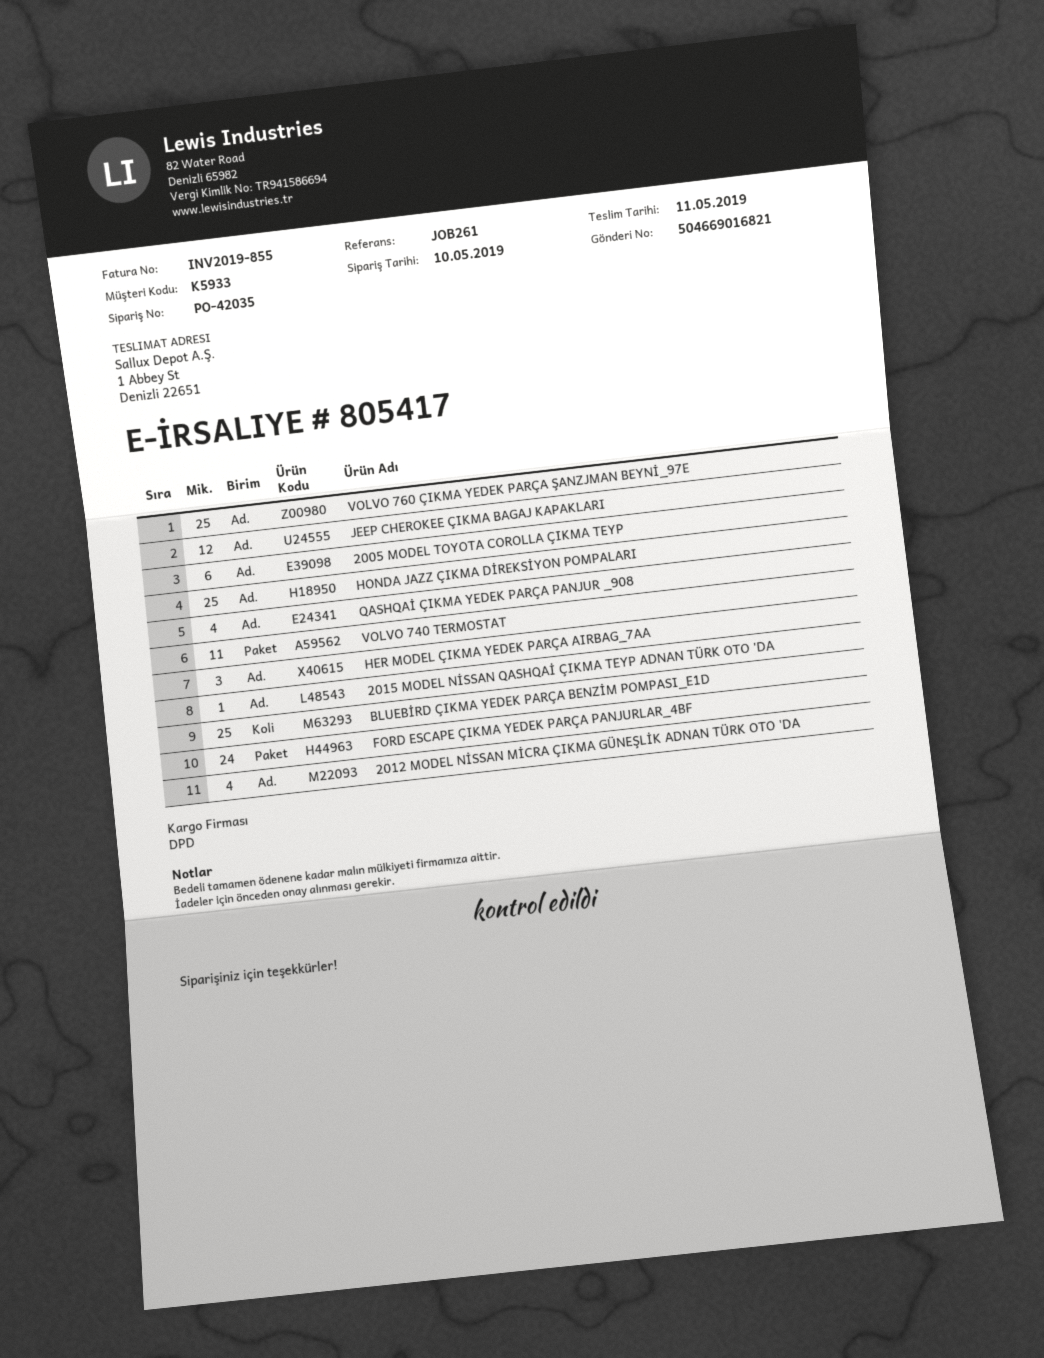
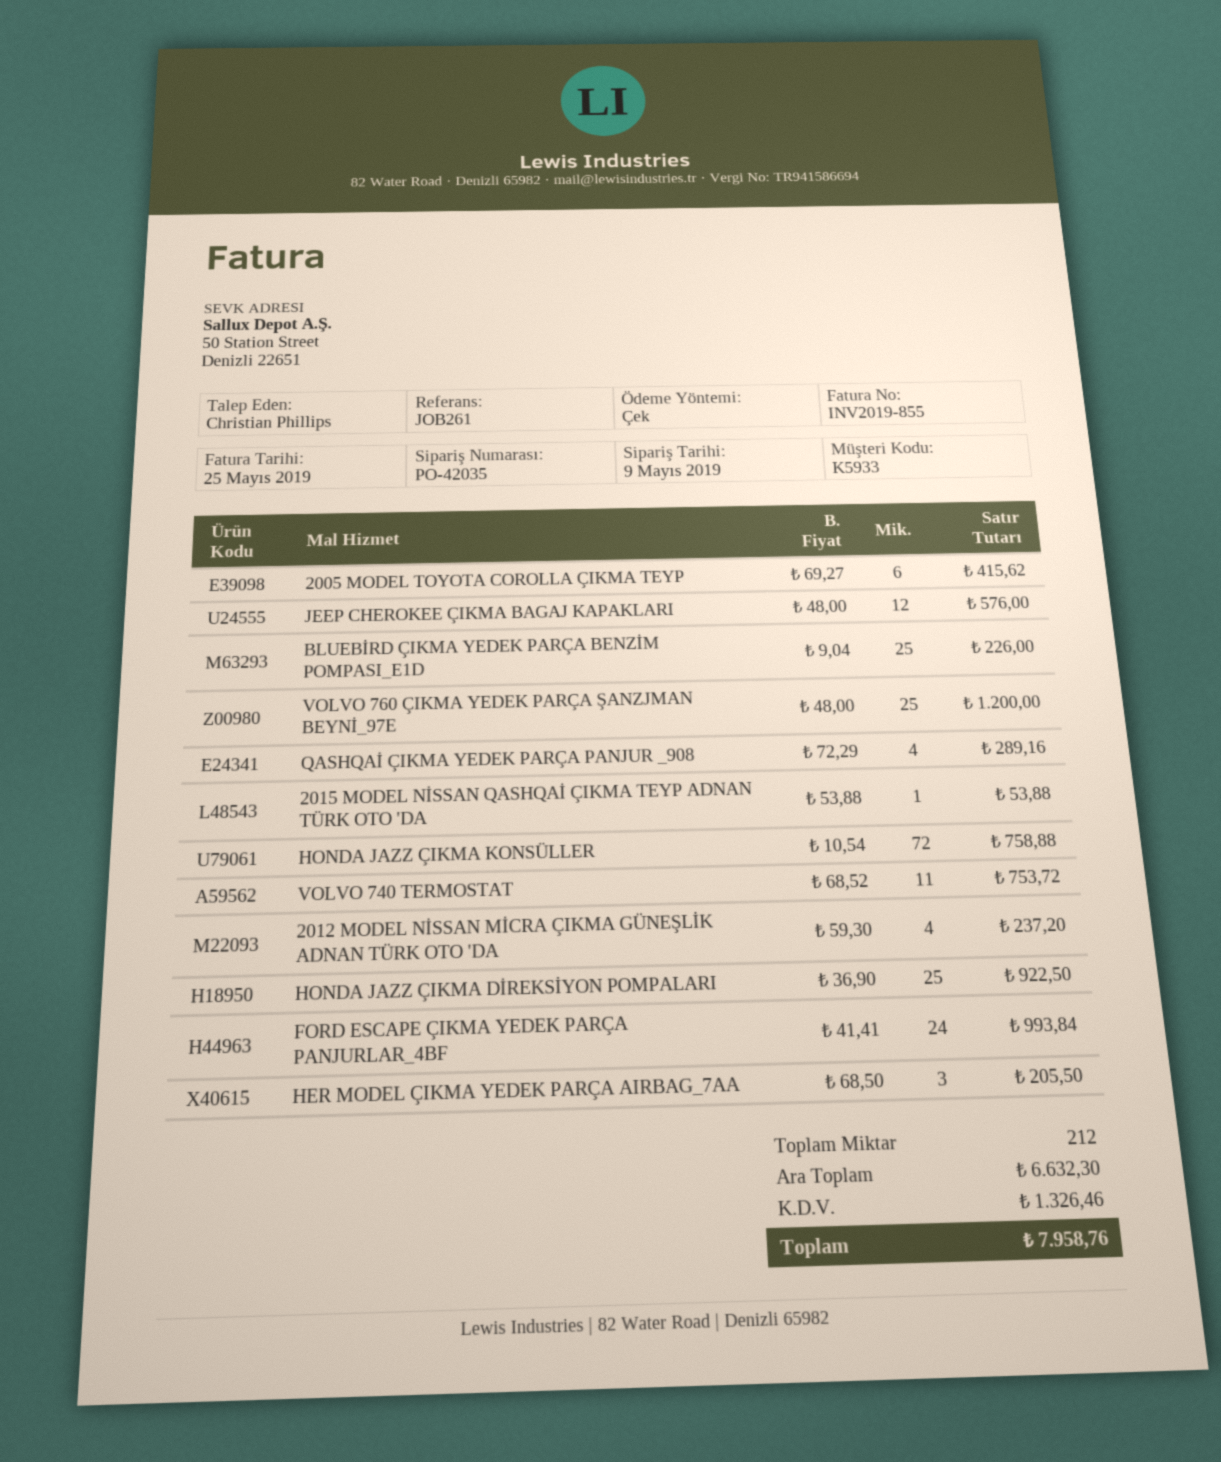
order date: 2019-05-10 -> 2019-05-09
ship to: 1 Abbey St, Denizli 22651 -> 50 Station Street, Denizli 22651
HONDA JAZZ ÇIKMA KONSÜLLER: none -> 72

